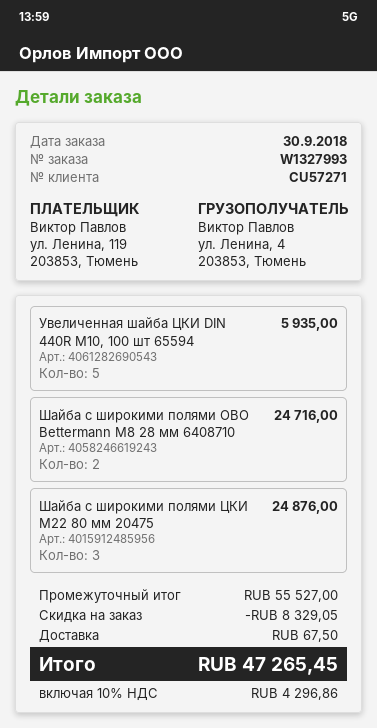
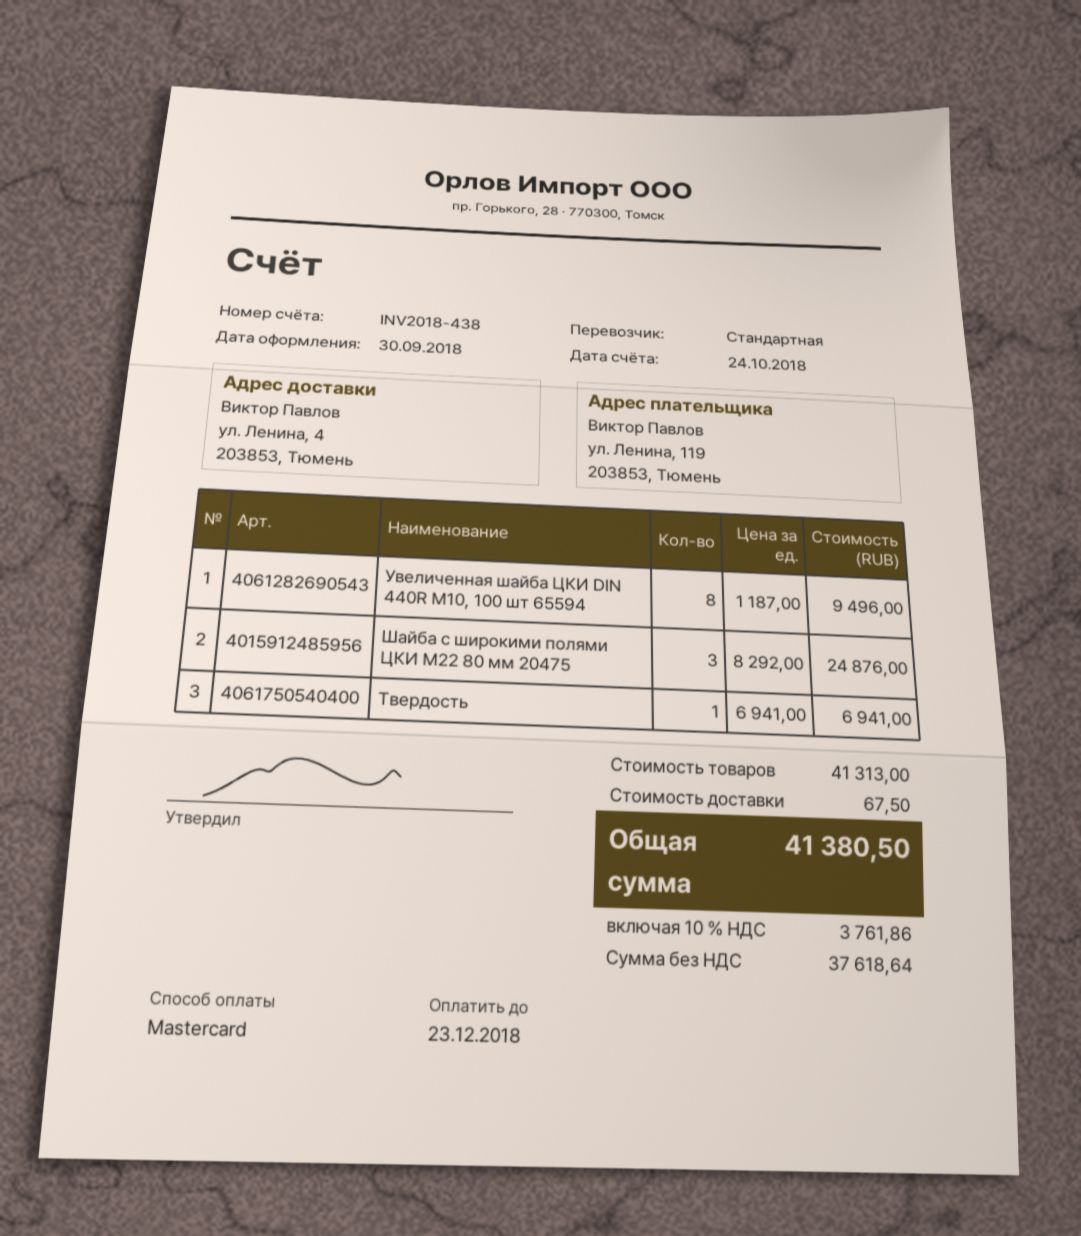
Увеличенная шайба ЦКИ DIN 440R М10, 100 шт 65594: 5 for 5935.00 -> 8 for 9496.00
Шайба с широкими полями OBO Bettermann М8 28 мм 6408710: 2 for 24716.00 -> none
Твердость: none -> 1 for 6941.00
subtotal: 55527.00 -> 41313.00
discount: 8329.05 -> none
tax: 10% = 4296.86 -> 10% = 3761.86
total: 47265.45 -> 41380.50

